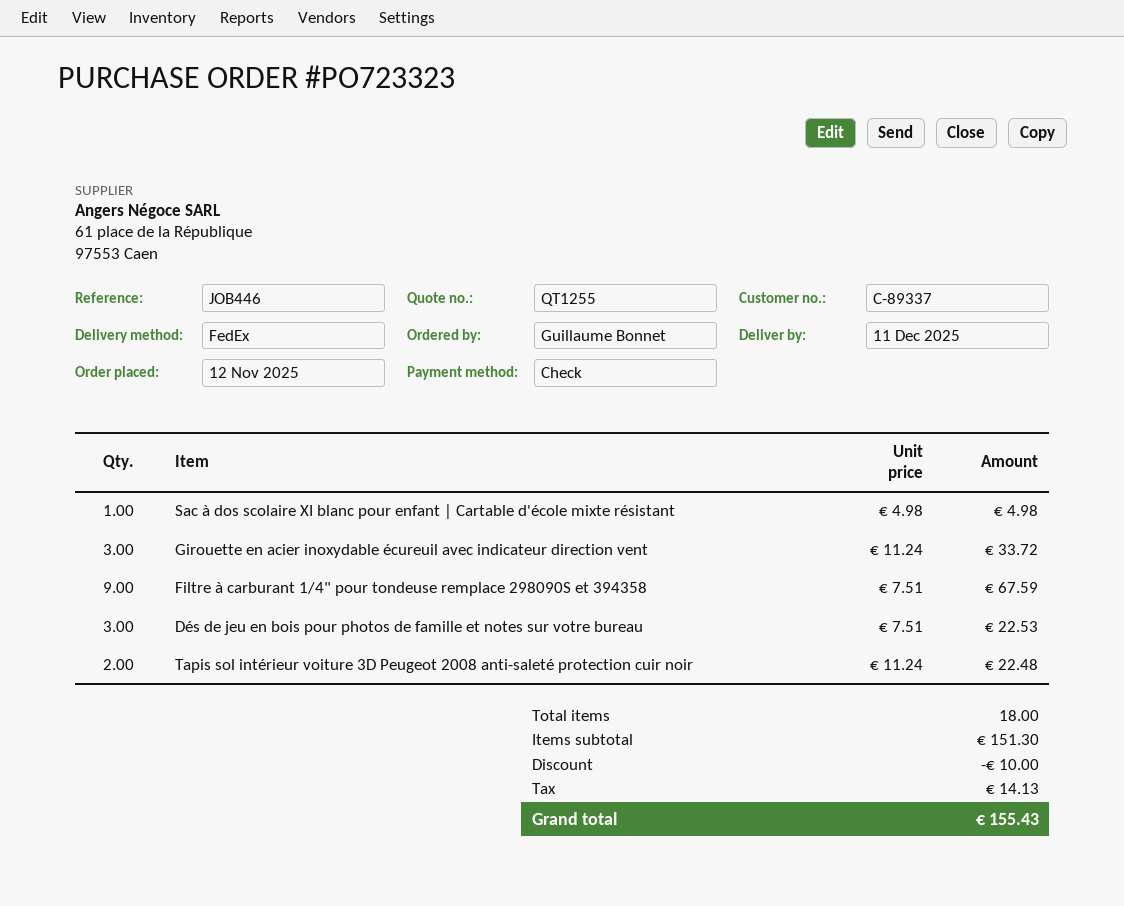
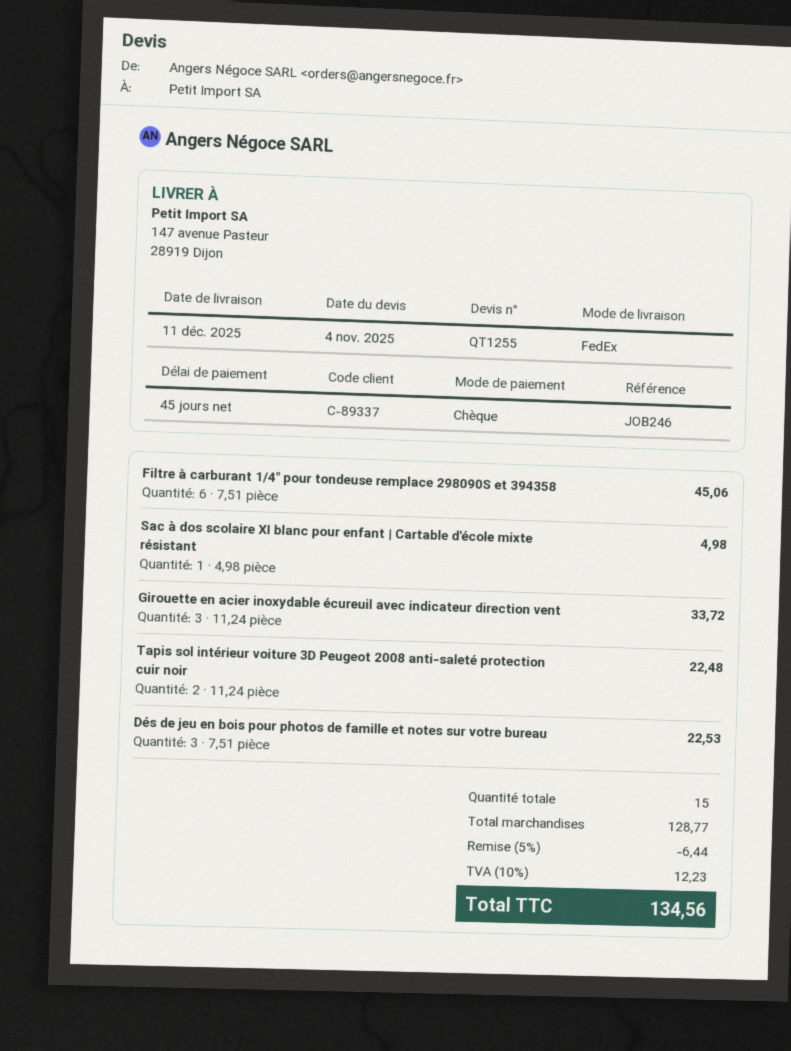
reference: JOB446 -> JOB246
Filtre à carburant 1/4" pour tondeuse remplace 298090S et 394358: 9 x 7.51 = 67.59 -> 6 x 7.51 = 45.06
total quantity: 18 -> 15
subtotal: 151.30 -> 128.77
discount: 10.00 -> 6.44
tax: 14.13 -> 12.23
total: 155.43 -> 134.56

